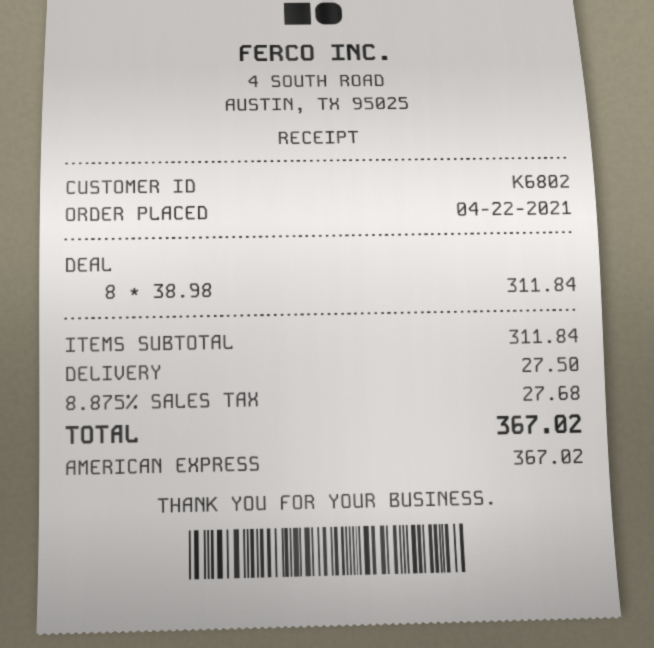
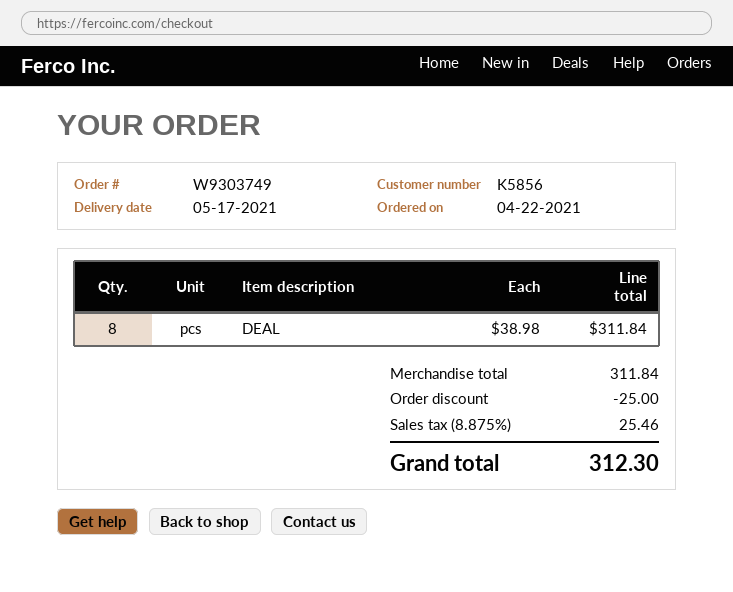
customer number: K6802 -> K5856
discount: none -> 25.00
shipping: 27.50 -> none
tax: 8.875% = 27.68 -> 8.875% = 25.46
total: 367.02 -> 312.30

